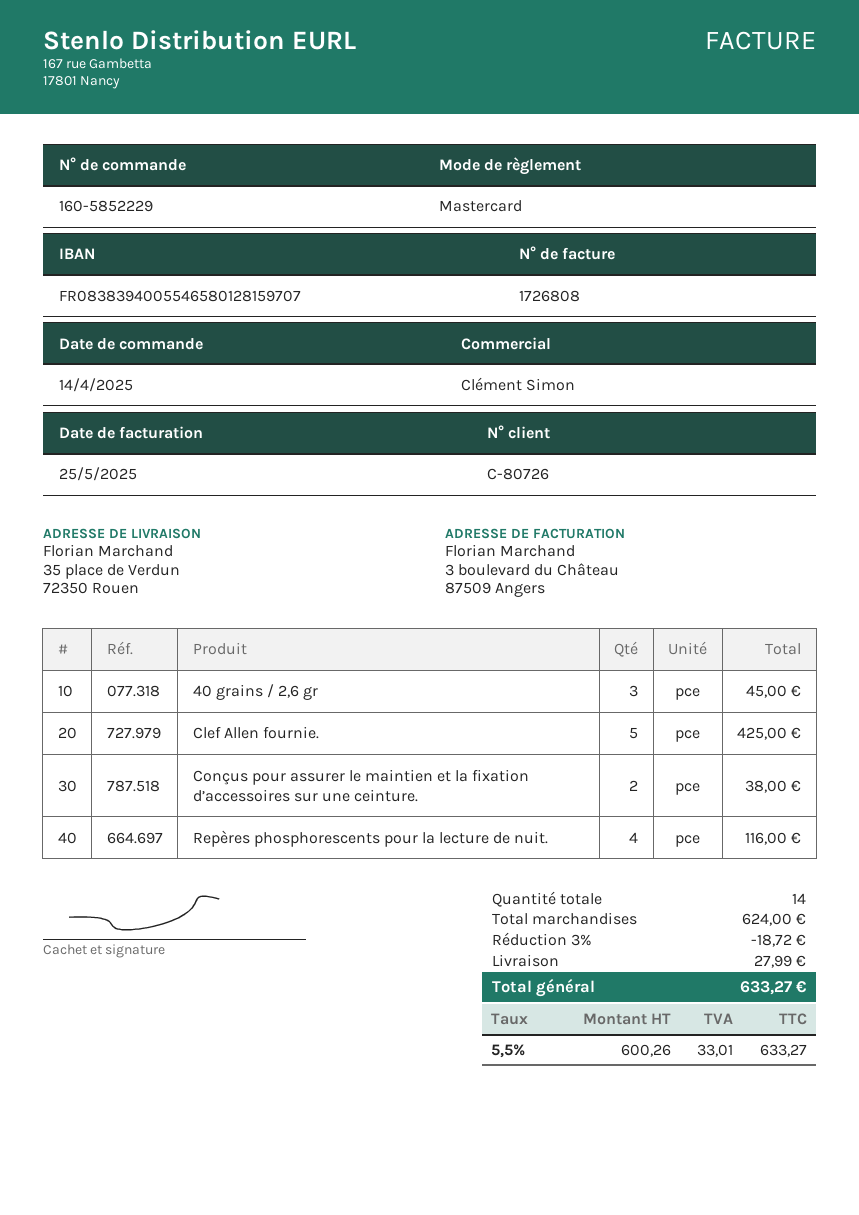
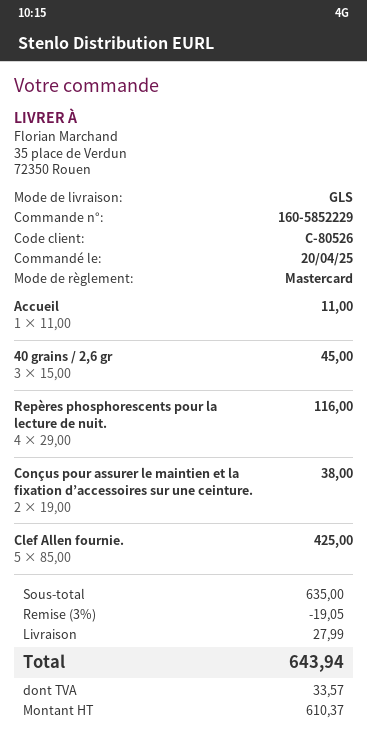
order date: 2025-04-14 -> 2025-04-20
customer number: C-80726 -> C-80526
Accueil: none -> 1 for 11.00
subtotal: 624.00 -> 635.00
discount: 3% = 18.72 -> 3% = 19.05
net: 600.26 -> 610.37
tax: 33.01 -> 33.57
total: 633.27 -> 643.94

